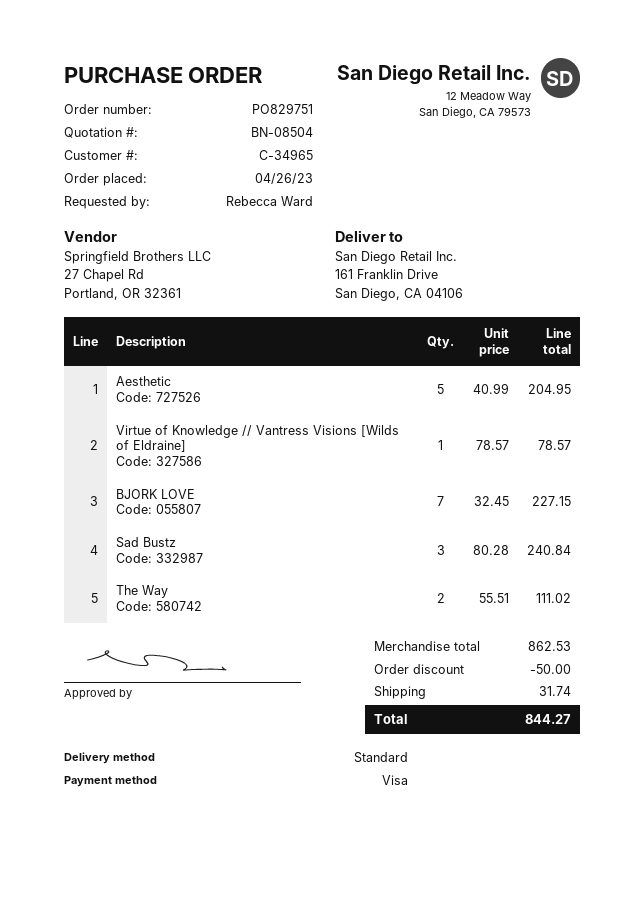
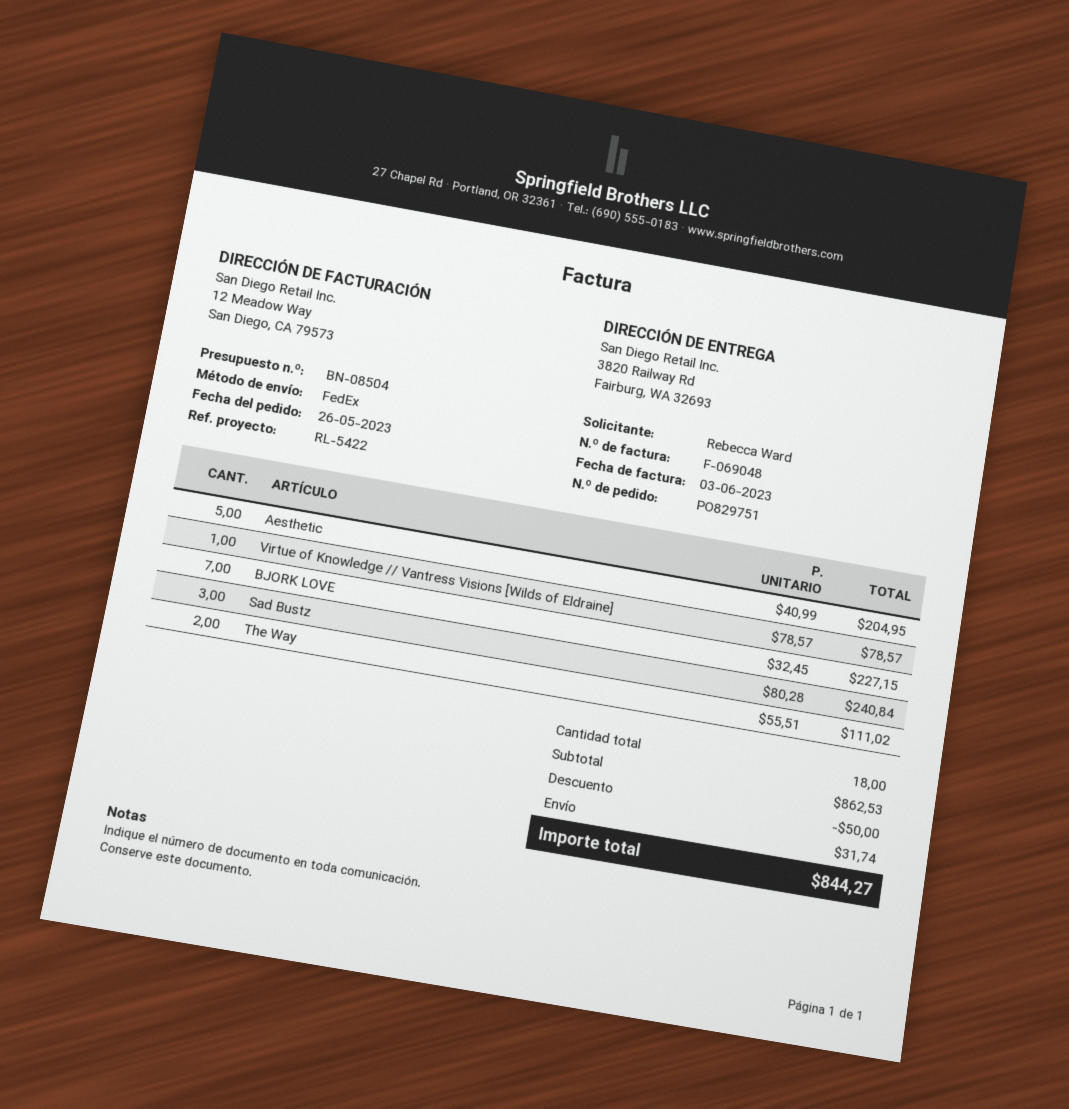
order date: 2023-04-26 -> 2023-05-26
shipping method: standard -> FedEx
ship to: 161 Franklin Drive, San Diego, CA 04106 -> 3820 Railway Rd, Fairburg, WA 32693

